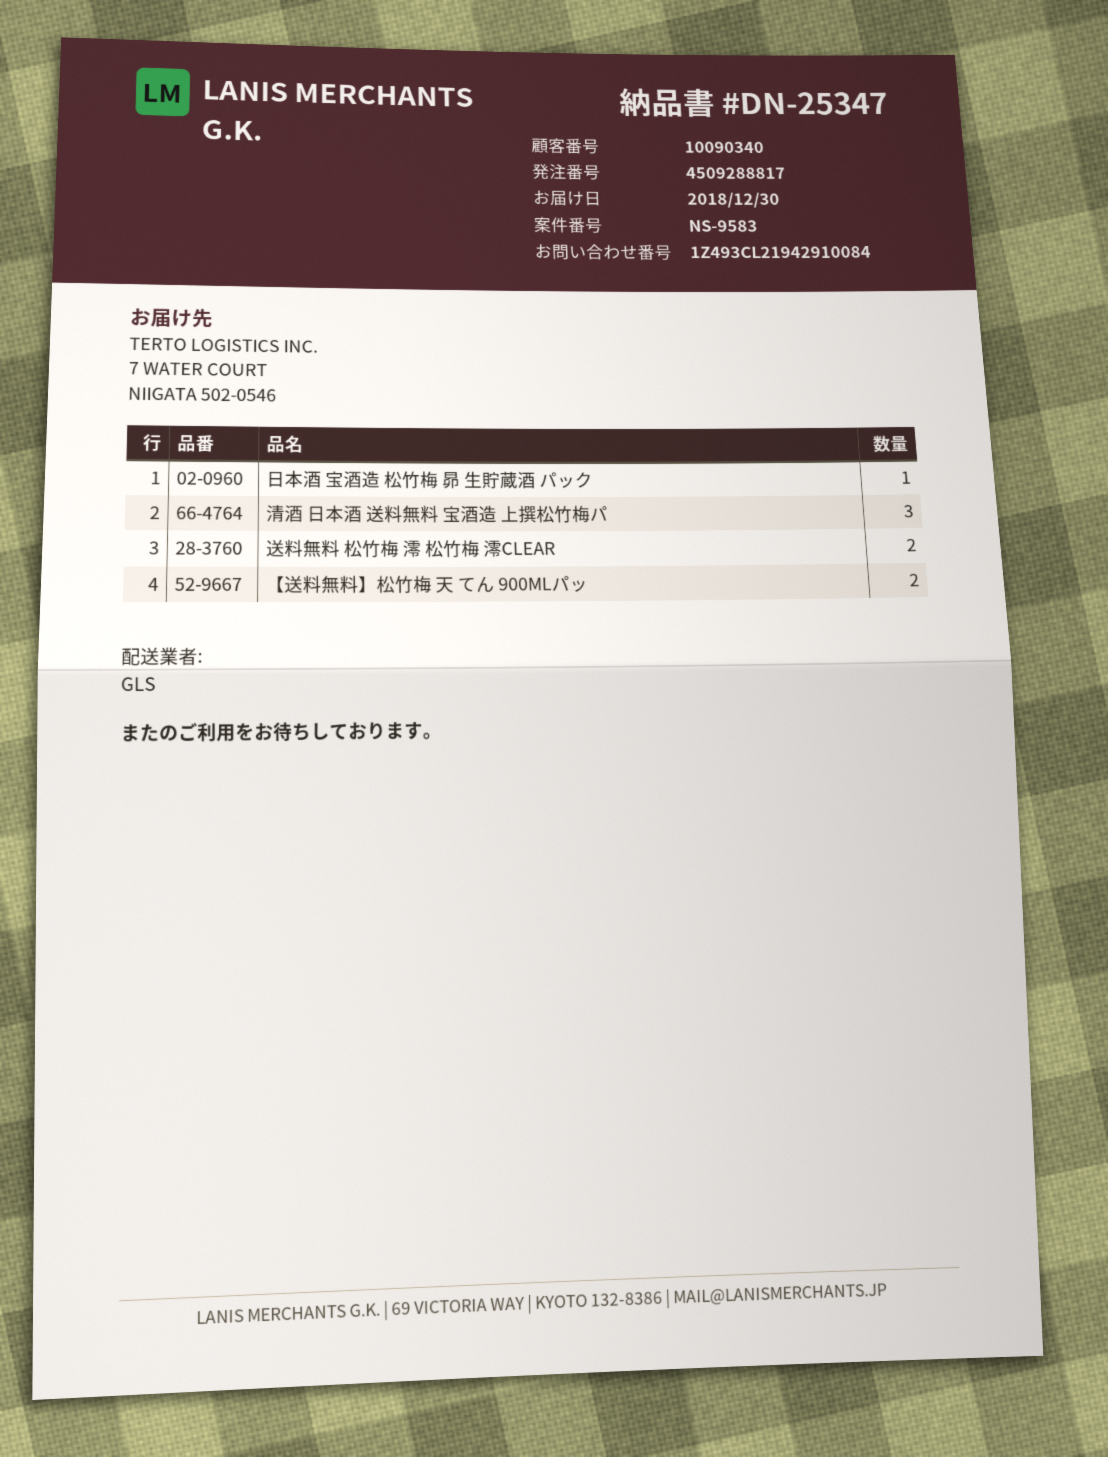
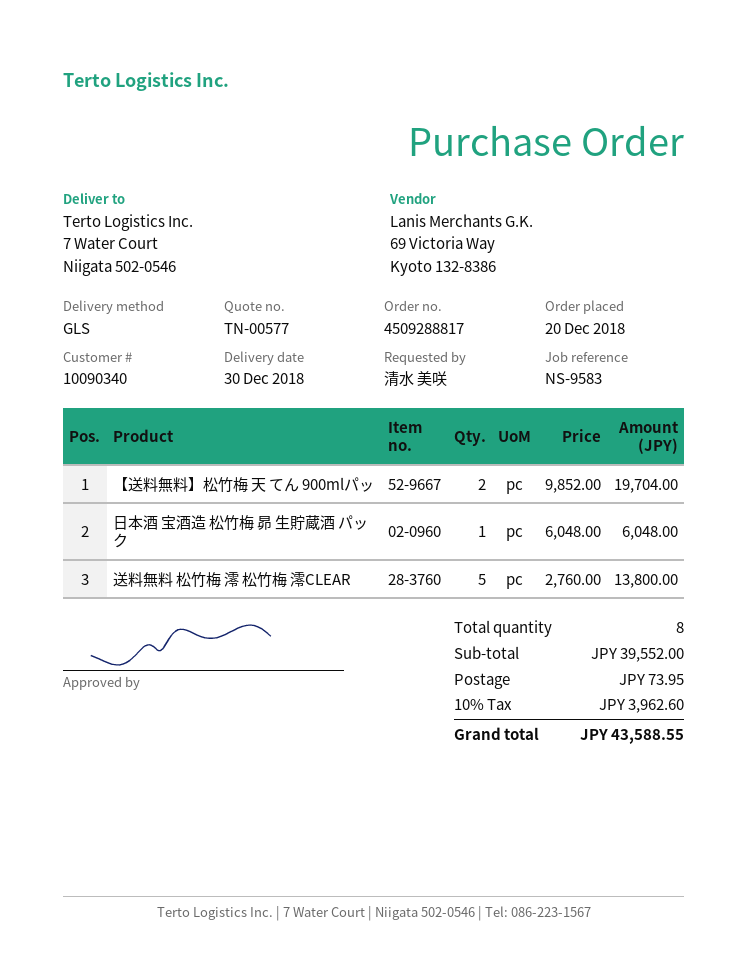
清酒 日本酒 送料無料 宝酒造 上撰松竹梅パ: 3 -> none
送料無料 松竹梅 澪 松竹梅 澪CLEAR: 2 -> 5

